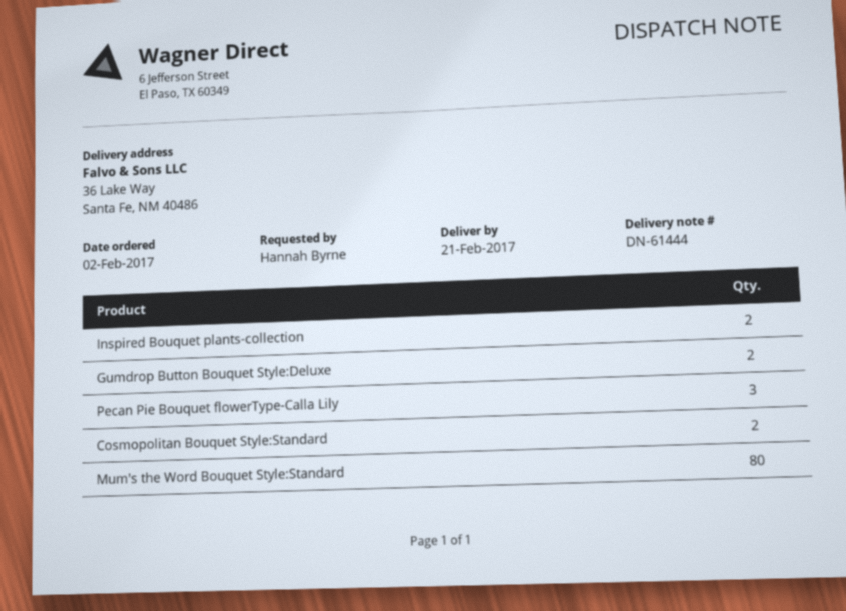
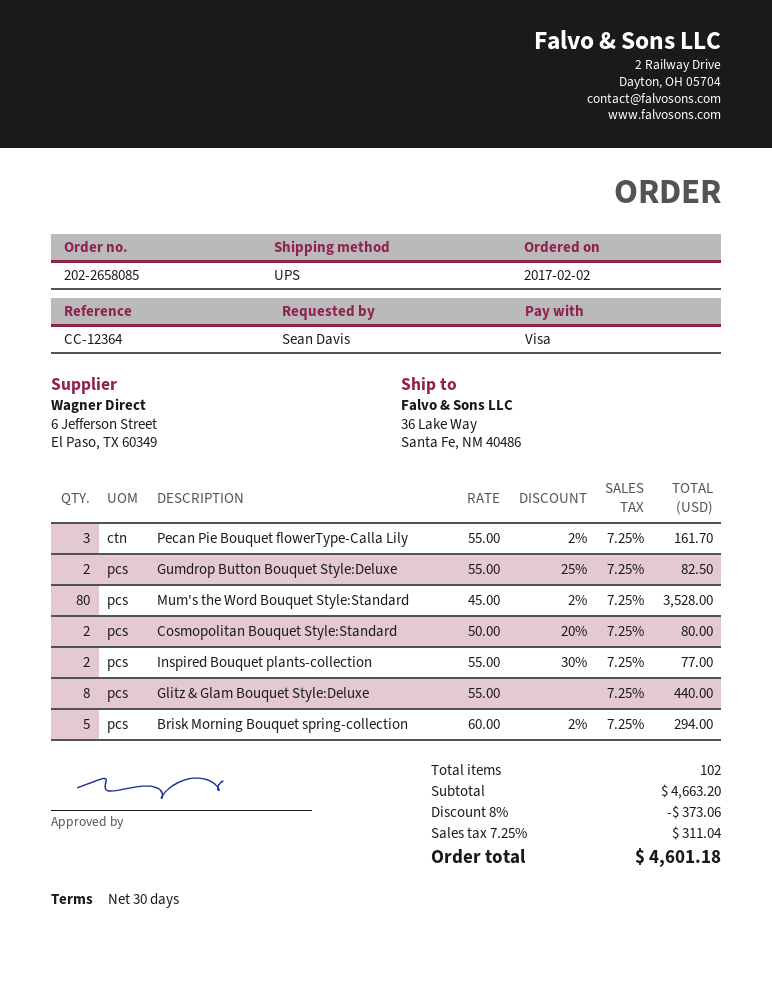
ordered by: Hannah Byrne -> Sean Davis
Glitz & Glam Bouquet Style:Deluxe: none -> 8
Brisk Morning Bouquet spring-collection: none -> 5

